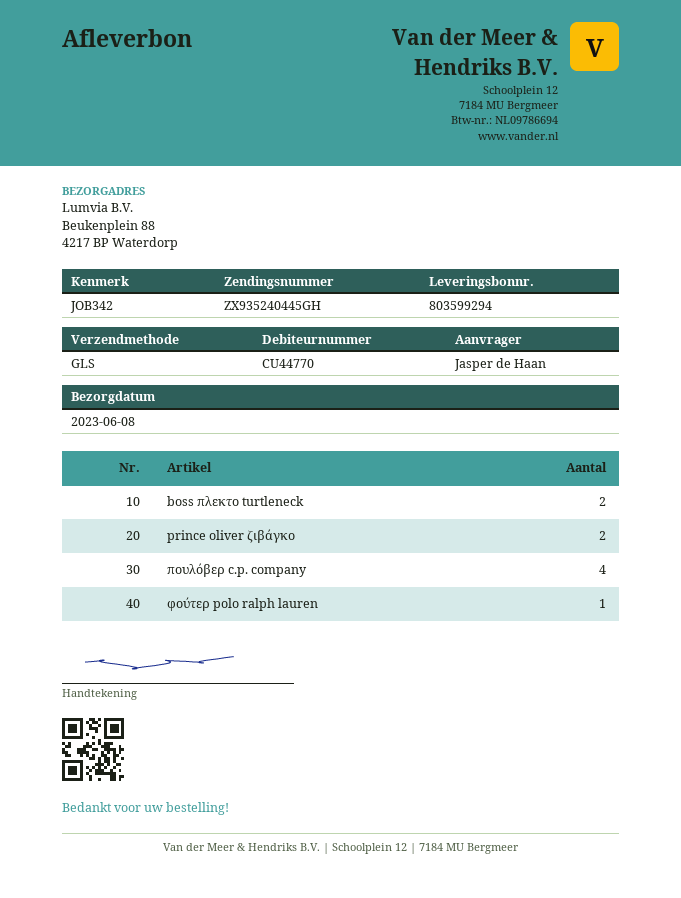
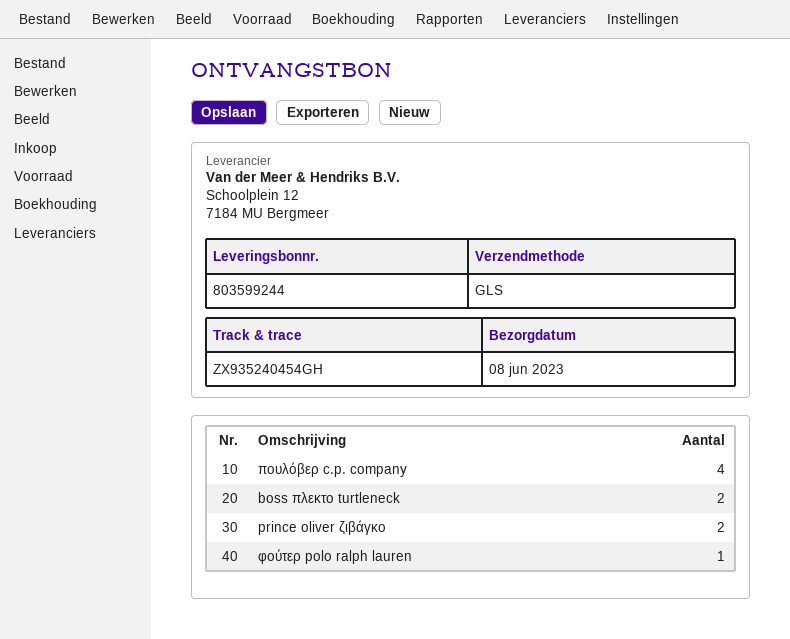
delivery note number: 803599294 -> 803599244
tracking number: ZX935240445GH -> ZX935240454GH

